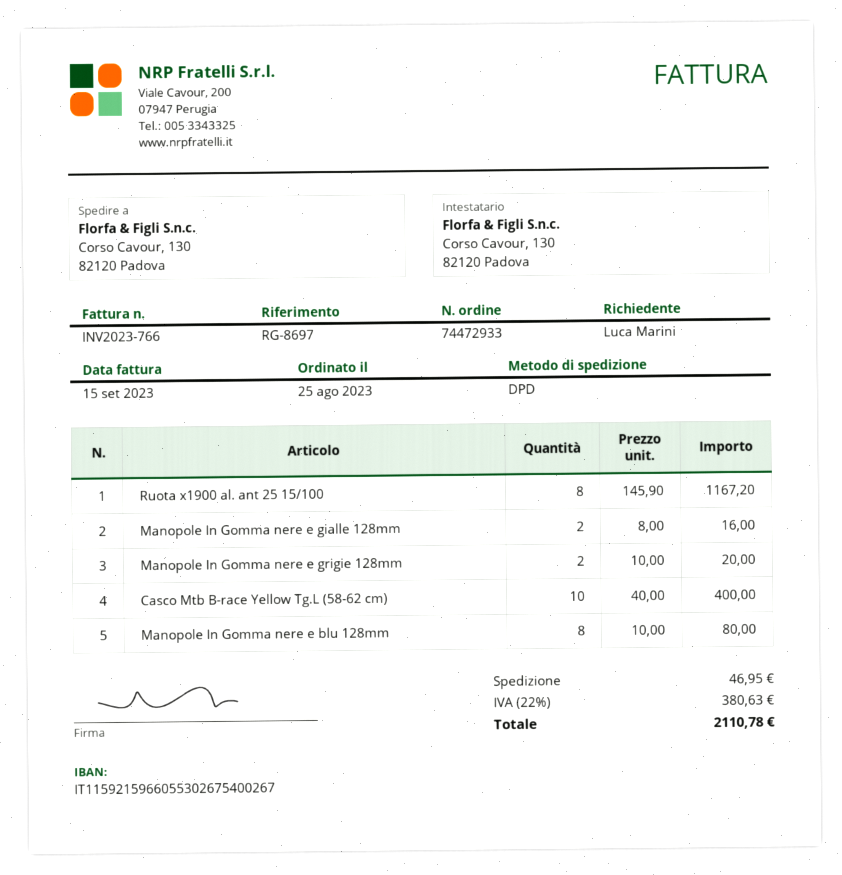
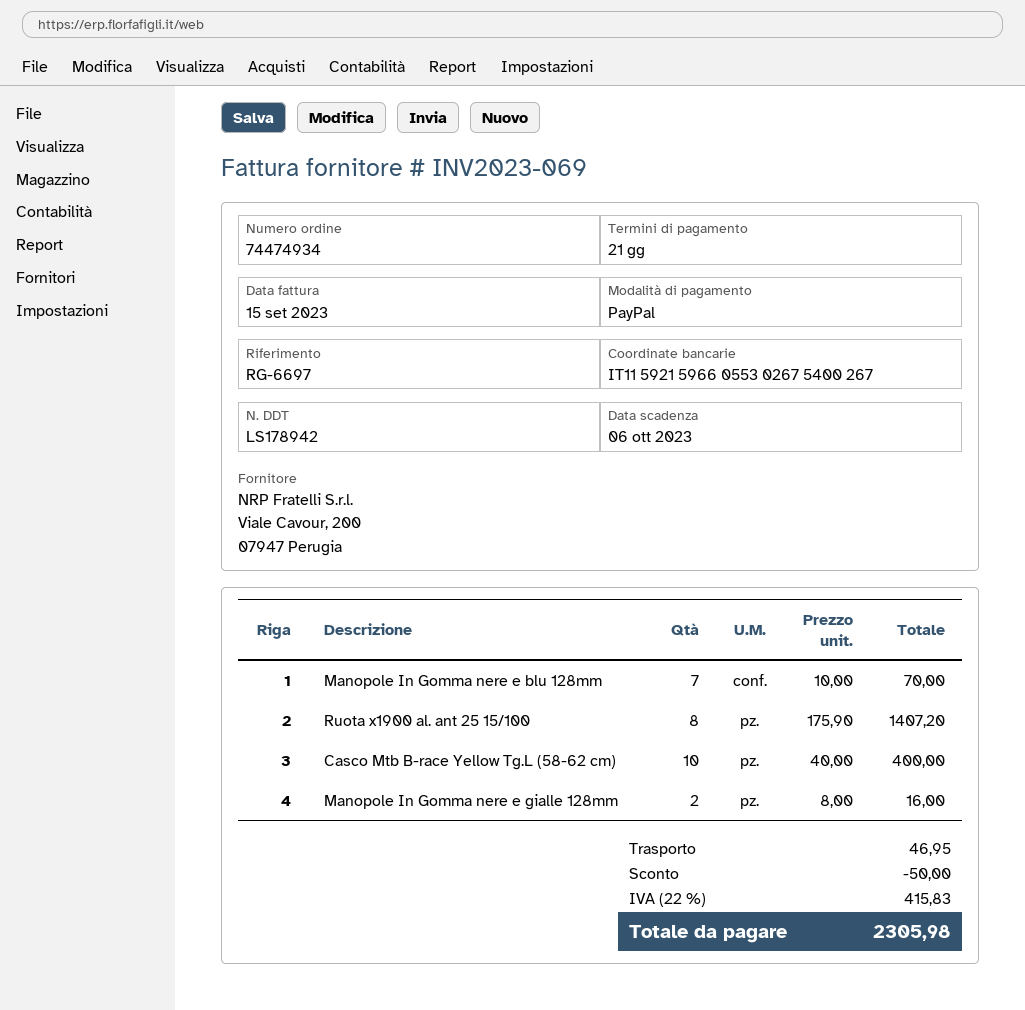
order number: 74472933 -> 74474934
invoice number: INV2023-766 -> INV2023-069
reference: RG-8697 -> RG-6697
Ruota x1900 al. ant 25 15/100: 8 x 145.90 = 1167.20 -> 8 x 175.90 = 1407.20
Manopole In Gomma nere e grigie 128mm: 2 x 10.00 = 20.00 -> none
Manopole In Gomma nere e blu 128mm: 8 x 10.00 = 80.00 -> 7 x 10.00 = 70.00
discount: none -> 50.00
tax: 22% = 380.63 -> 22% = 415.83
total: 2110.78 -> 2305.98

